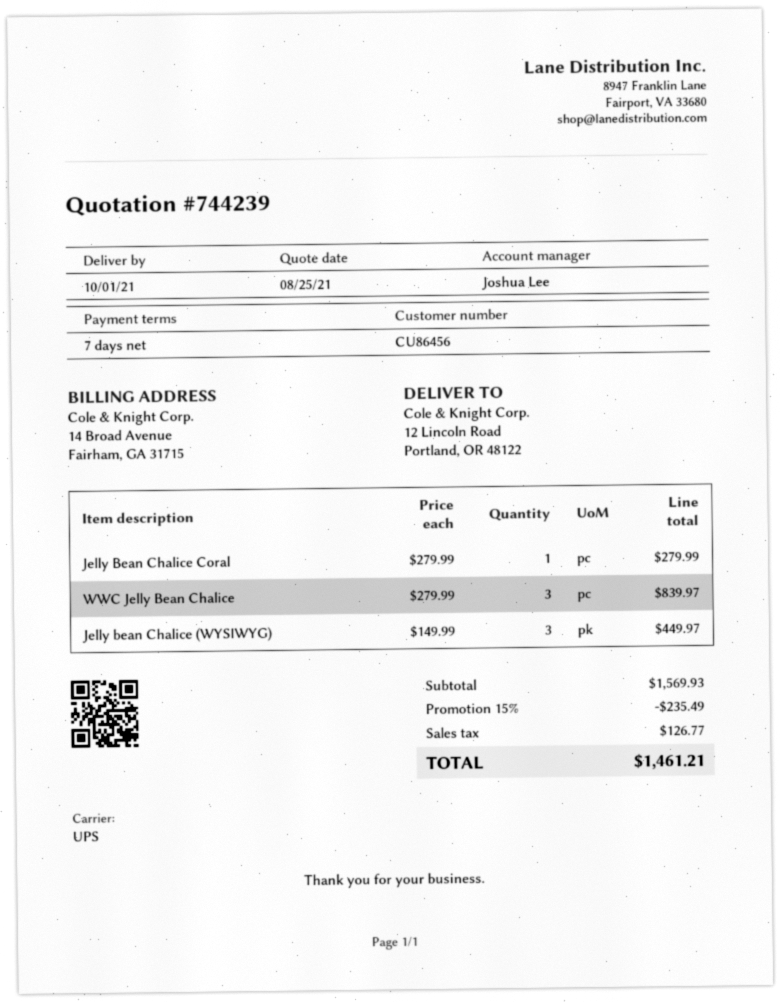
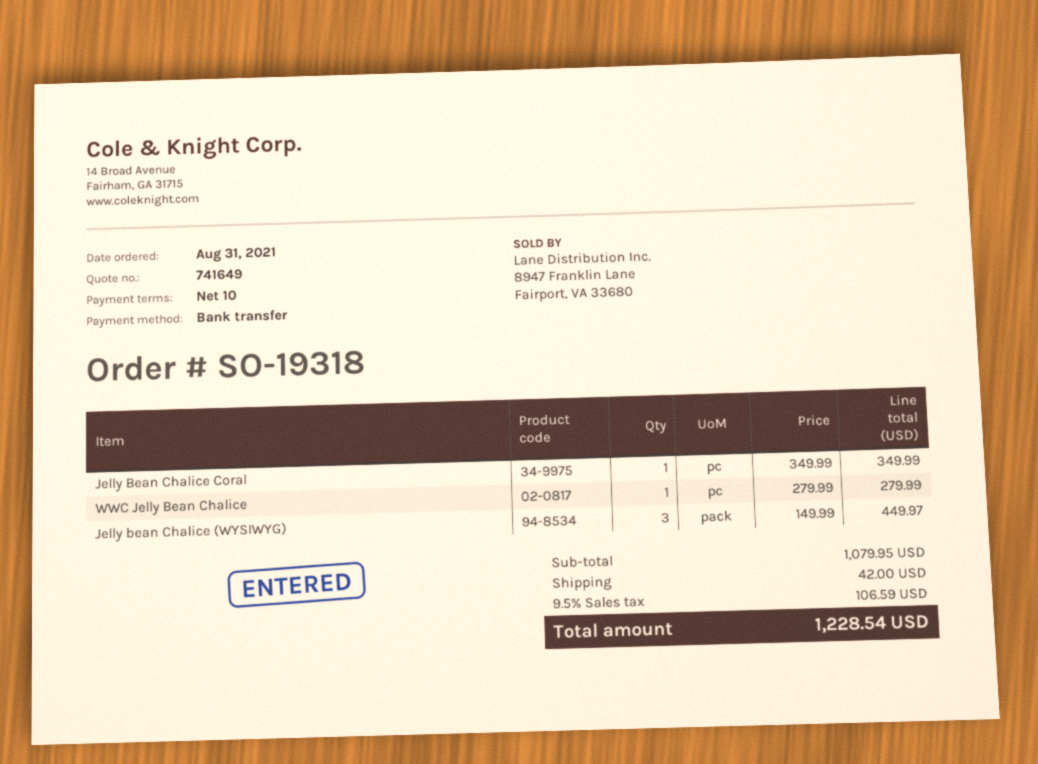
quote number: 744239 -> 741649
payment terms: 7 days -> 10 days
Jelly Bean Chalice Coral: 1 x 279.99 = 279.99 -> 1 x 349.99 = 349.99
WWC Jelly Bean Chalice: 3 x 279.99 = 839.97 -> 1 x 279.99 = 279.99
subtotal: 1569.93 -> 1079.95
discount: 15% = 235.49 -> none
shipping: none -> 42.00
tax: 126.77 -> 106.59
total: 1461.21 -> 1228.54

